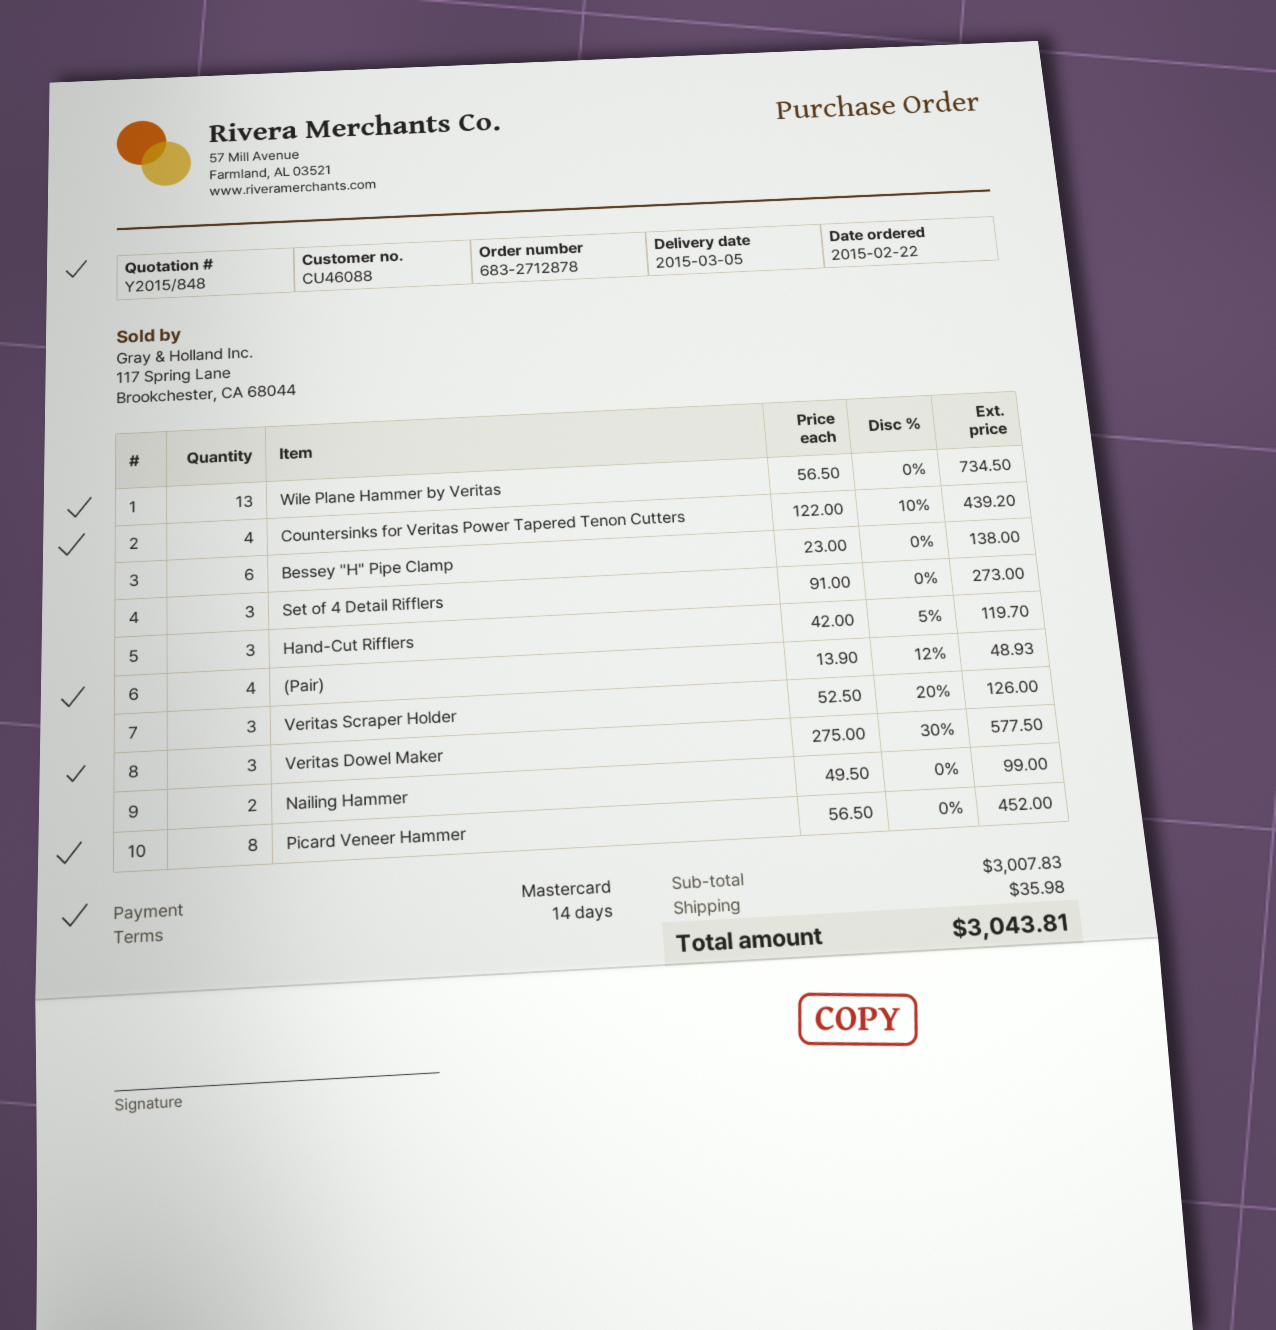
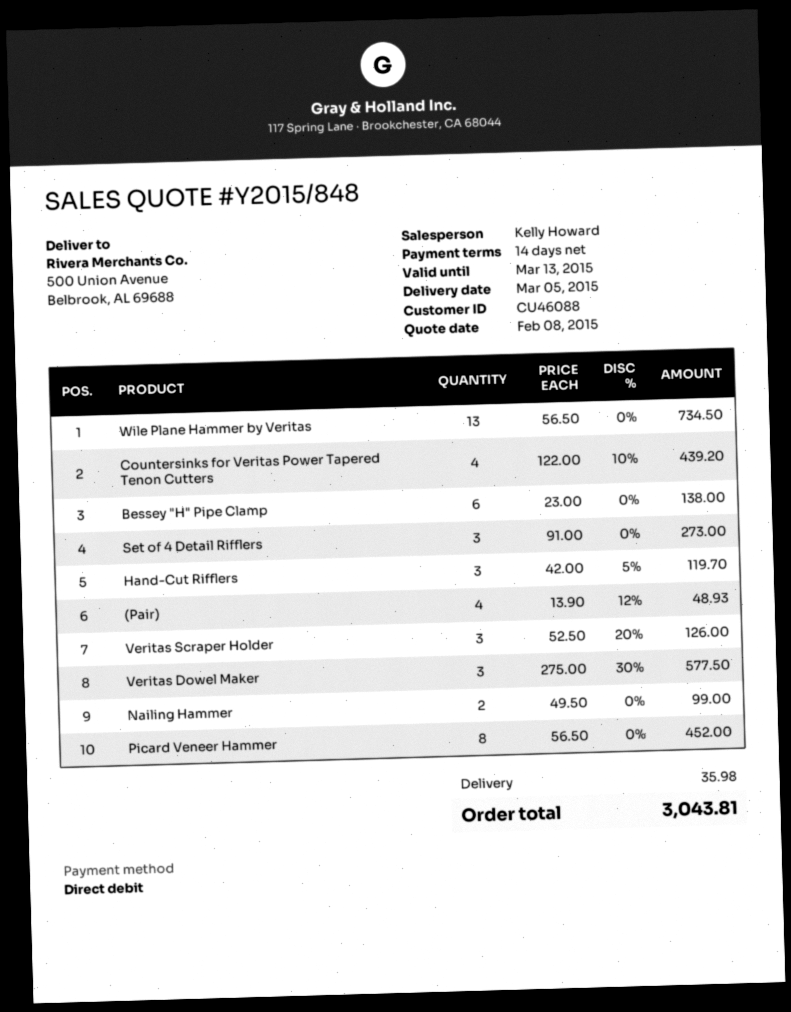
payment method: Mastercard -> direct debit

